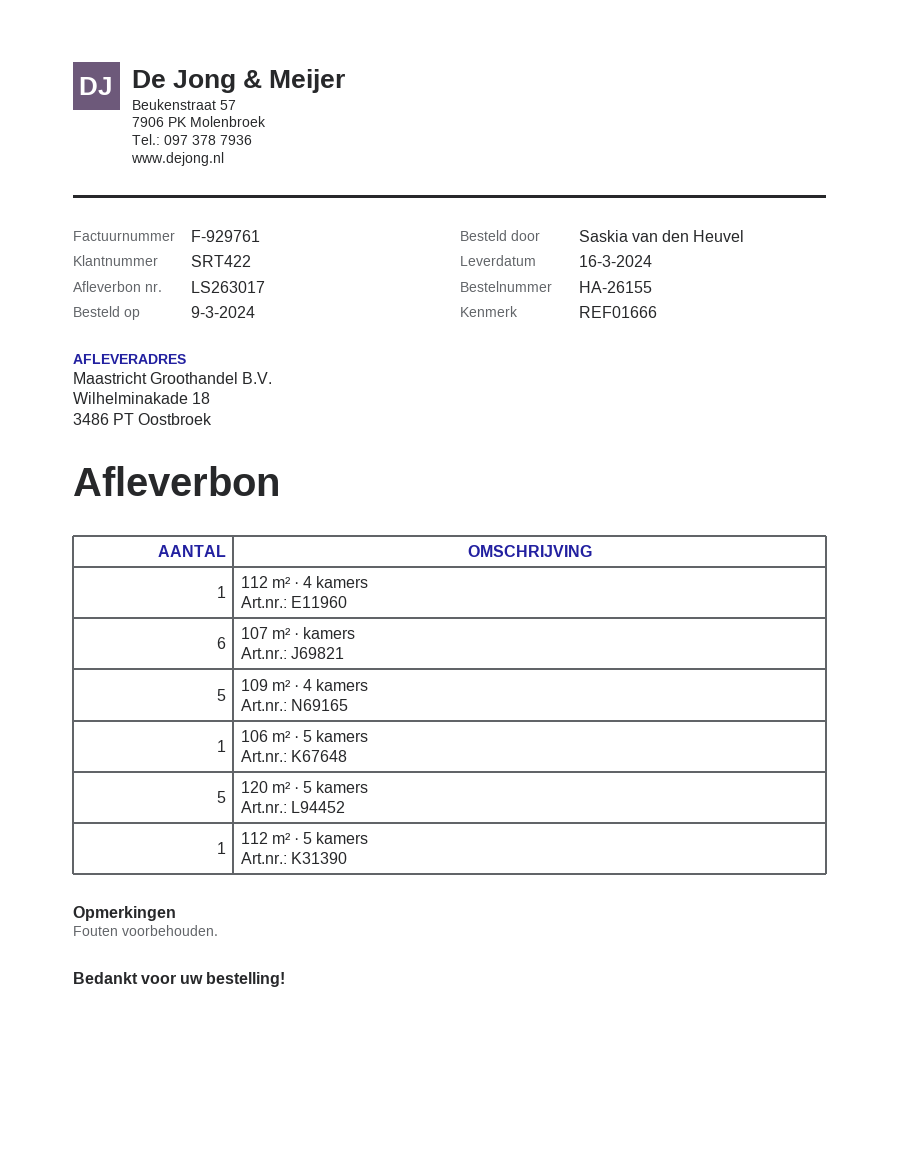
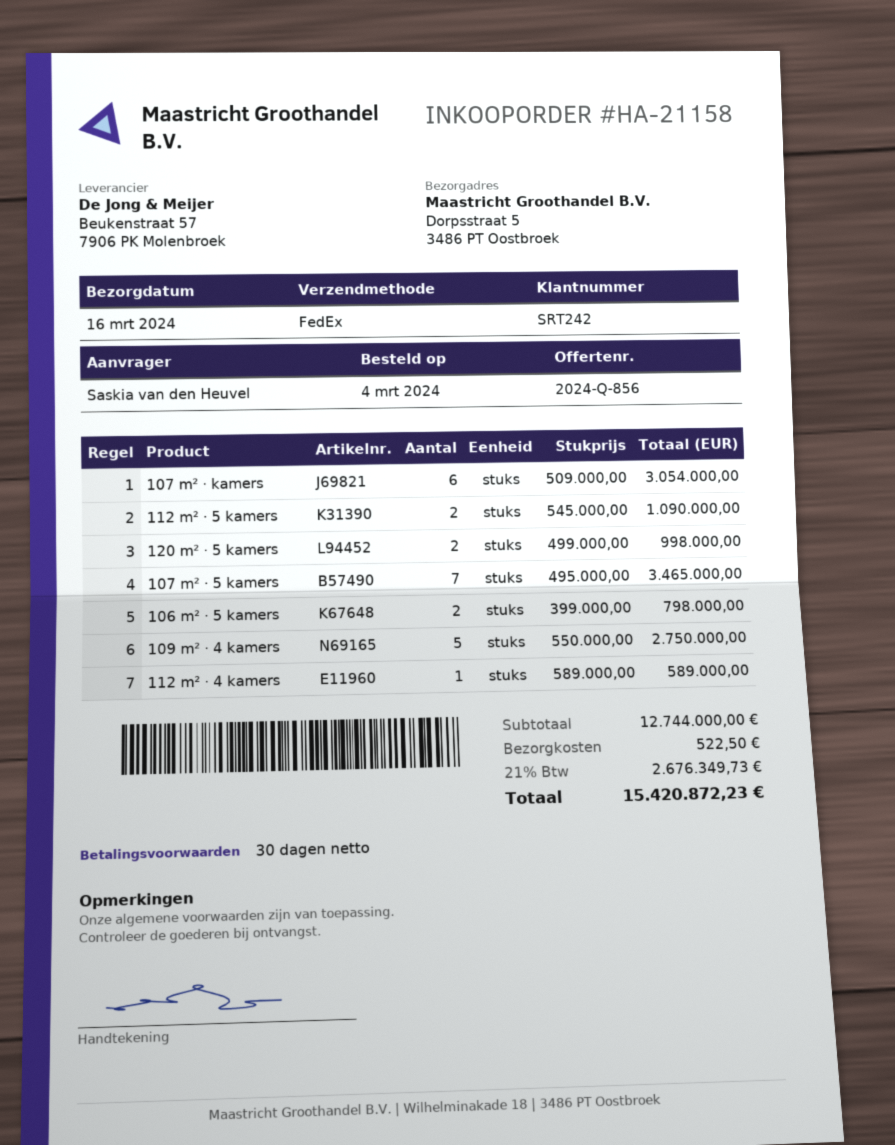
order number: HA-26155 -> HA-21158
order date: 2024-03-09 -> 2024-03-04
customer number: SRT422 -> SRT242
ship to: Wilhelminakade 18, 3486 PT Oostbroek -> Dorpsstraat 5, 3486 PT Oostbroek
106 m² · 5 kamers: 1 -> 2
120 m² · 5 kamers: 5 -> 2
112 m² · 5 kamers: 1 -> 2
107 m² · 5 kamers: none -> 7

